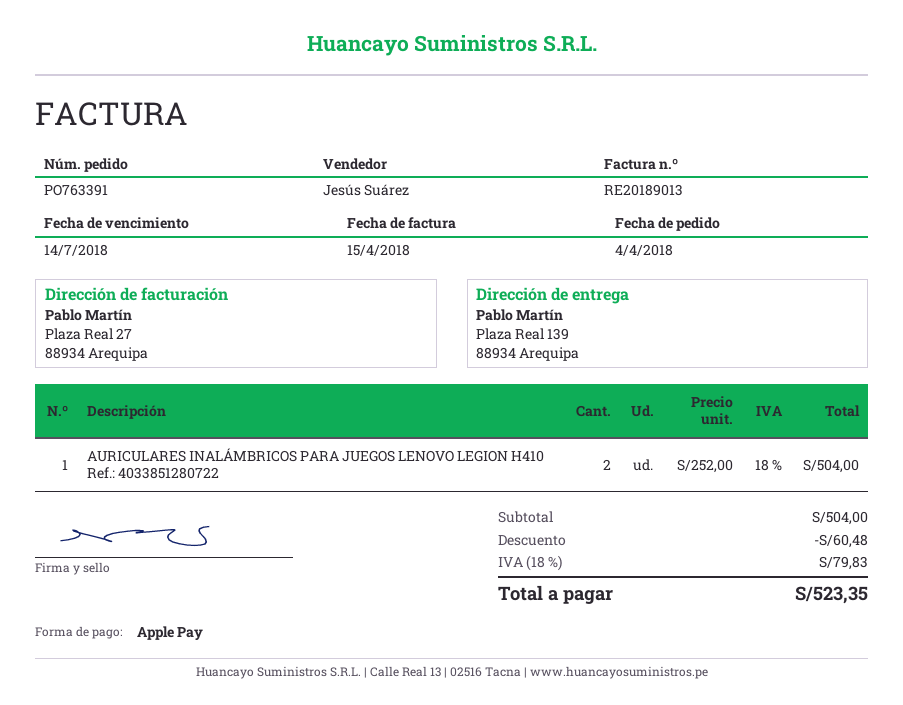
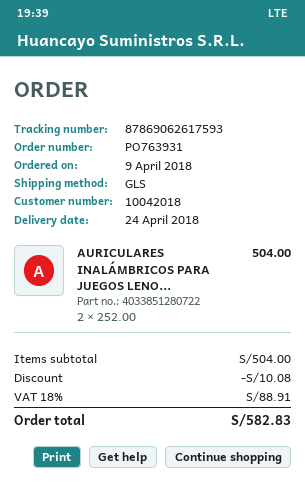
order number: PO763391 -> PO763931
order date: 2018-04-04 -> 2018-04-09
discount: 60.48 -> 10.08
tax: 18% = 79.83 -> 18% = 88.91
total: 523.35 -> 582.83

